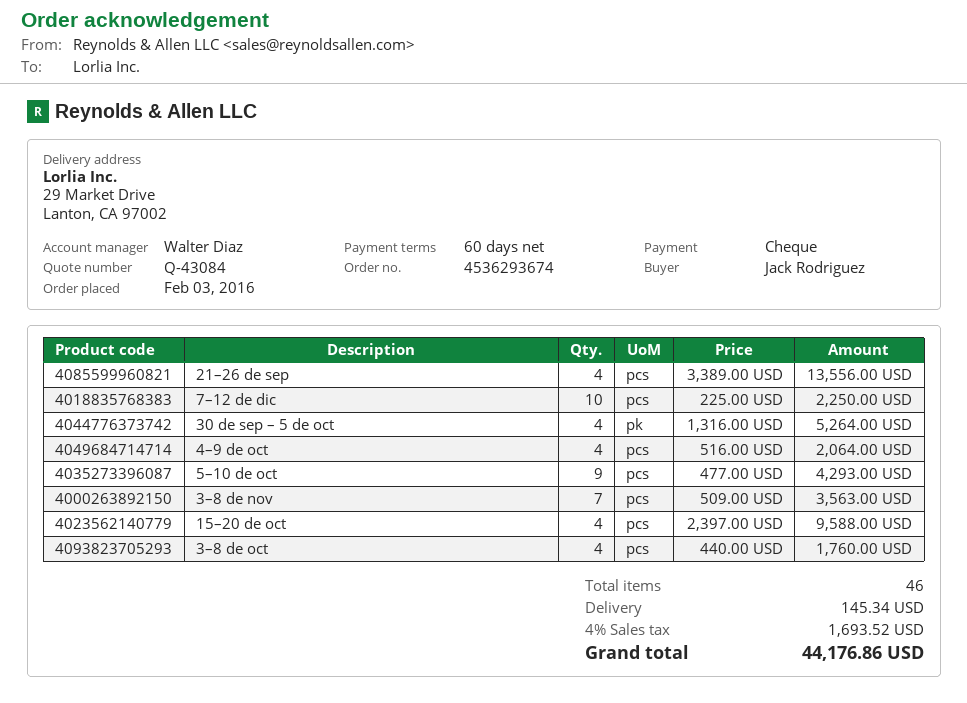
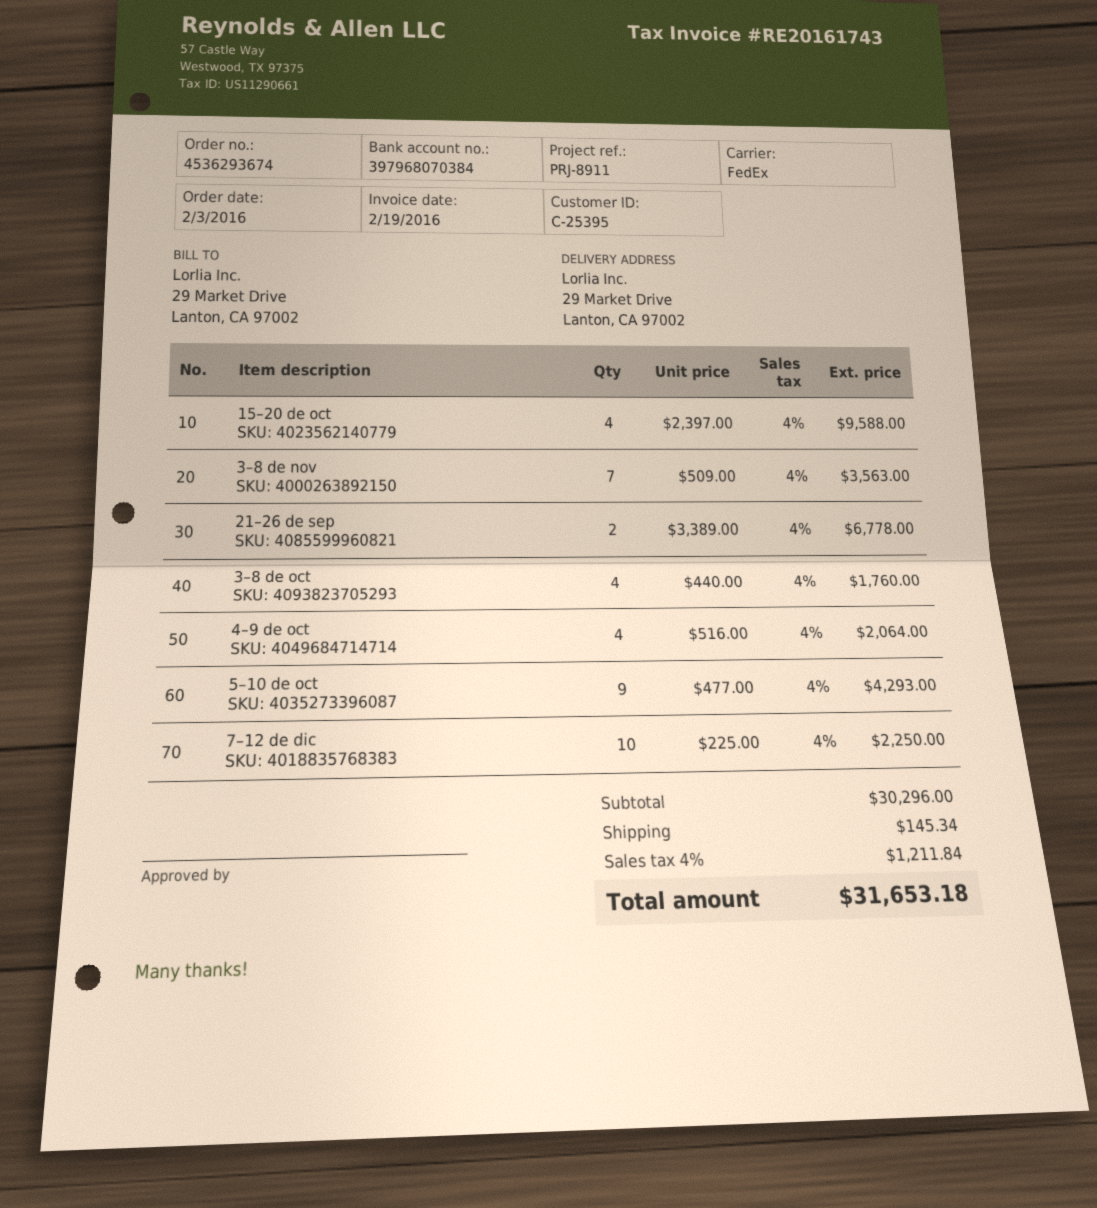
21–26 de sep: 4 x 3389.00 = 13556.00 -> 2 x 3389.00 = 6778.00
30 de sep – 5 de oct: 4 x 1316.00 = 5264.00 -> none
tax: 4% = 1693.52 -> 4% = 1211.84
total: 44176.86 -> 31653.18

